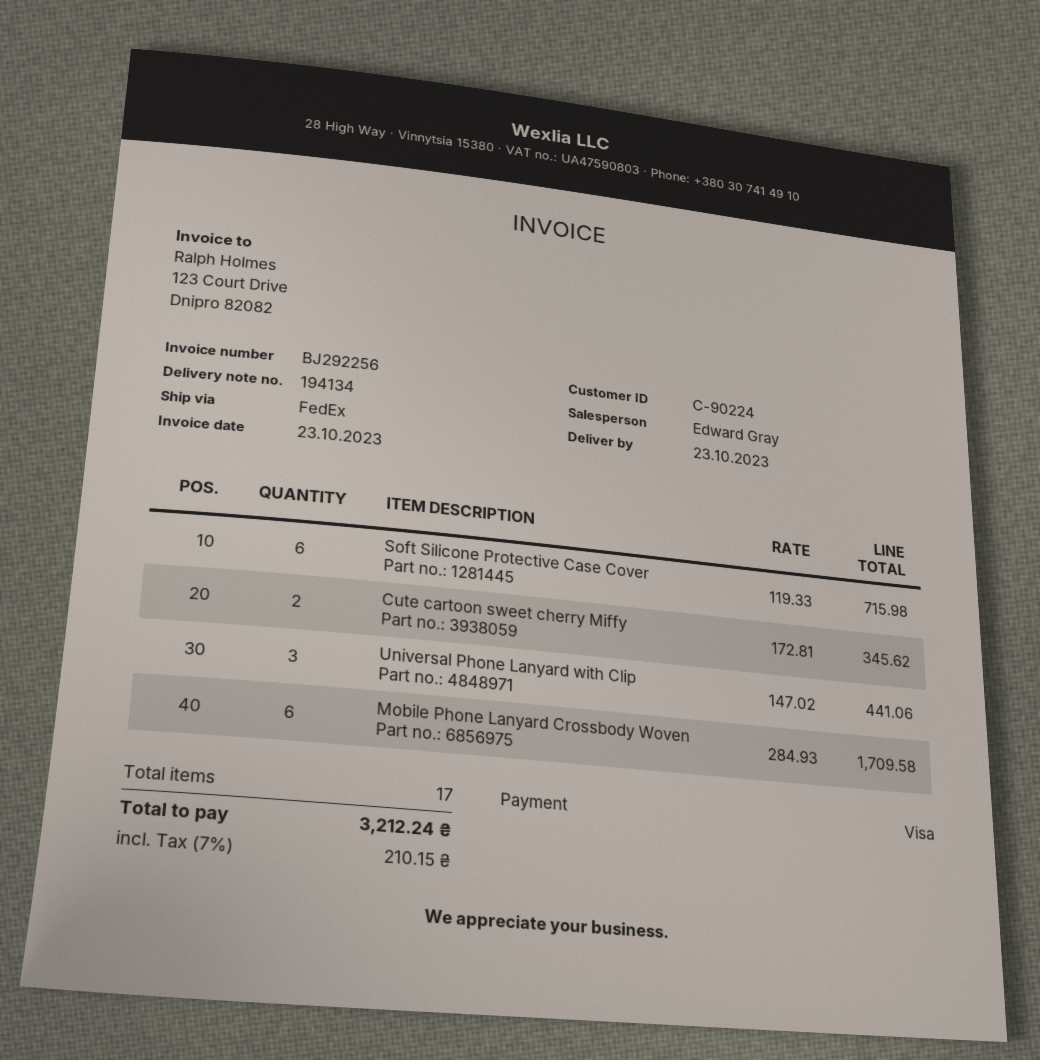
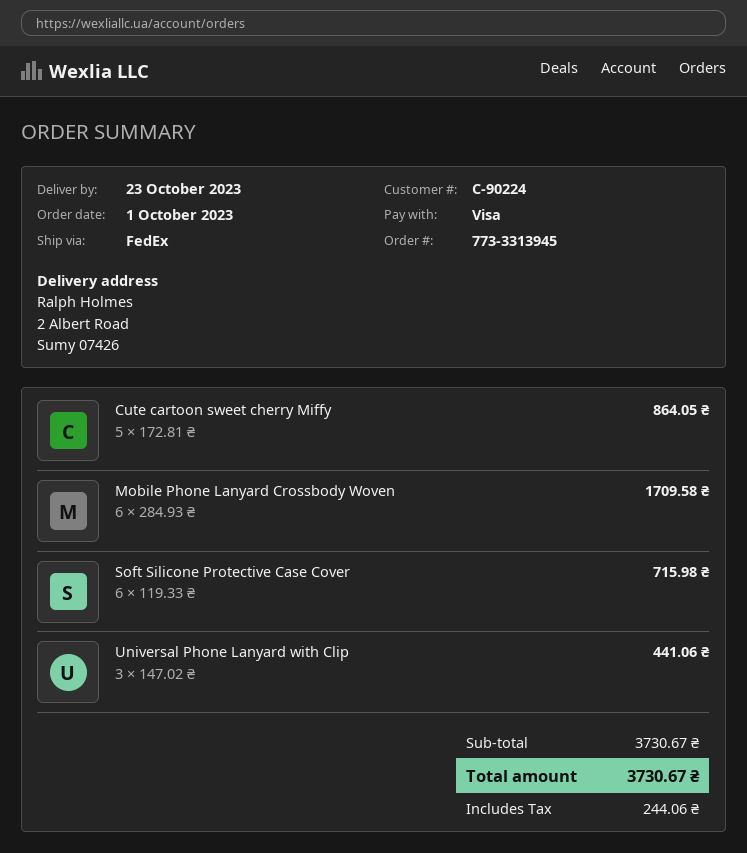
Cute cartoon sweet cherry Miffy: 2 x 172.81 = 345.62 -> 5 x 172.81 = 864.05
tax: 210.15 -> 244.06
total: 3212.24 -> 3730.67

